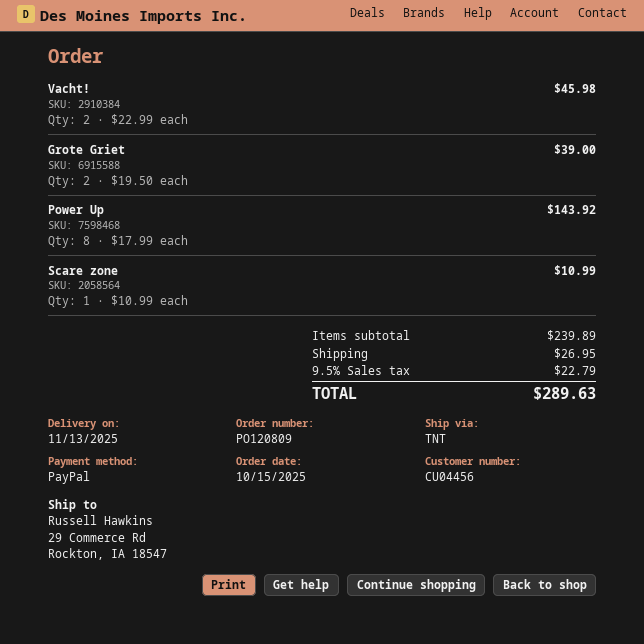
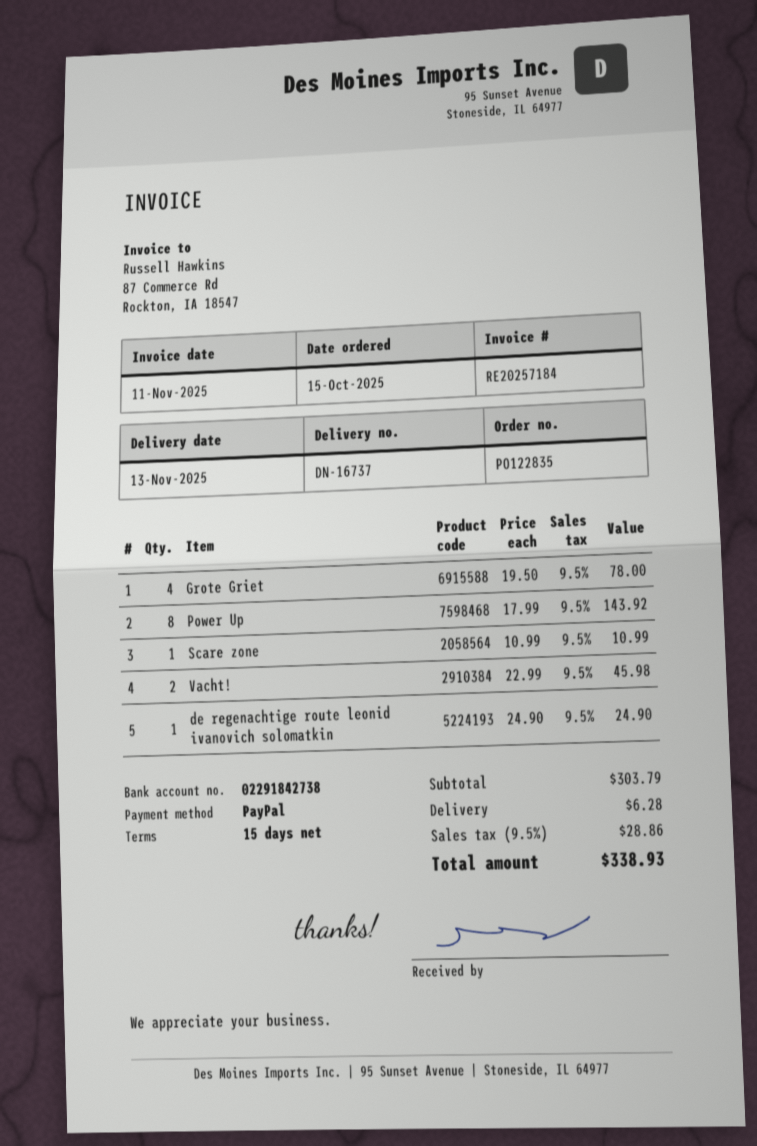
order number: PO120809 -> PO122835
Grote Griet: 2 x 19.50 = 39.00 -> 4 x 19.50 = 78.00
de regenachtige route leonid ivanovich solomatkin: none -> 1 x 24.90 = 24.90
subtotal: 239.89 -> 303.79
shipping: 26.95 -> 6.28
tax: 9.5% = 22.79 -> 9.5% = 28.86
total: 289.63 -> 338.93

